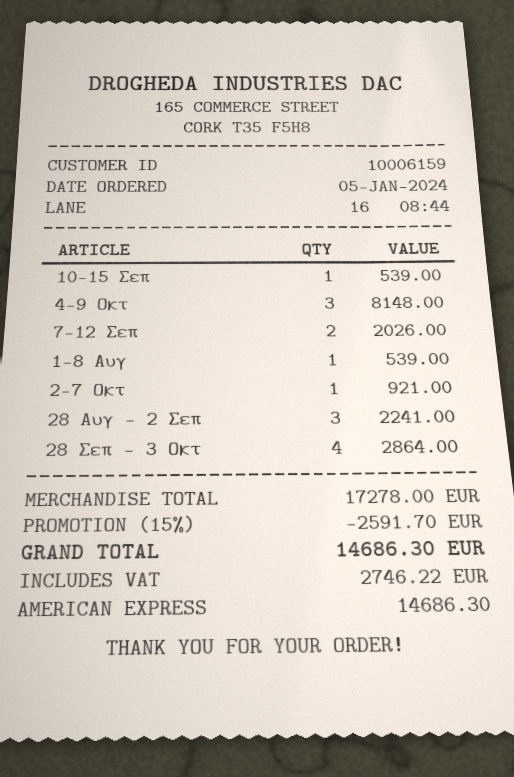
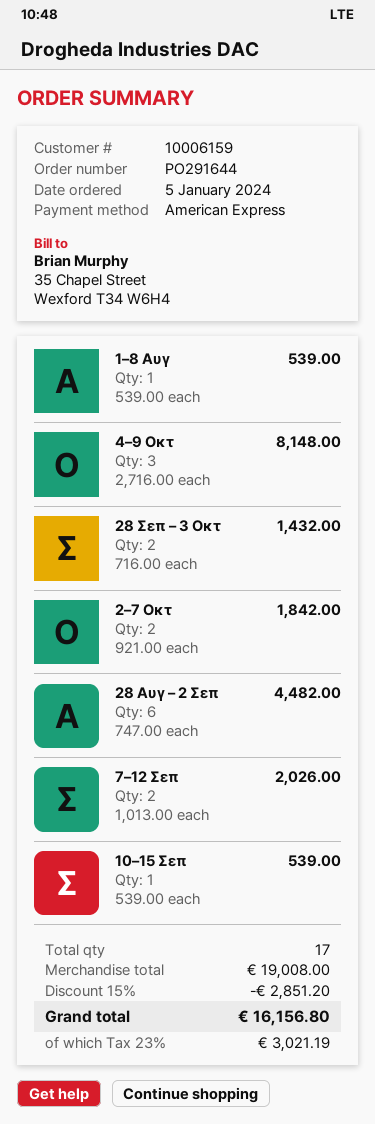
2–7 Οκτ: 1 for 921.00 -> 2 for 1842.00
28 Αυγ – 2 Σεπ: 3 for 2241.00 -> 6 for 4482.00
28 Σεπ – 3 Οκτ: 4 for 2864.00 -> 2 for 1432.00
subtotal: 17278.00 -> 19008.00
discount: 15% = 2591.70 -> 15% = 2851.20
tax: 2746.22 -> 3021.19
total: 14686.30 -> 16156.80

